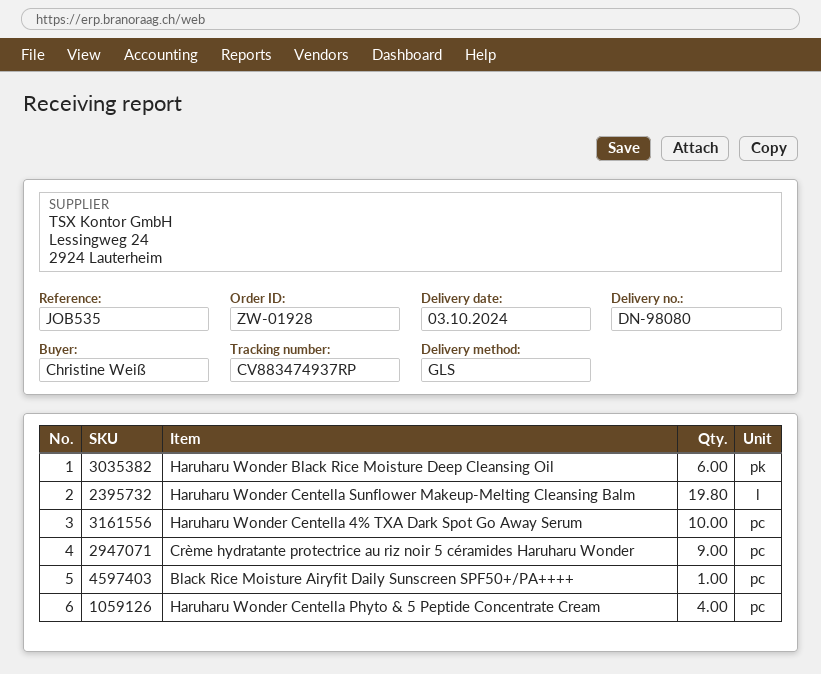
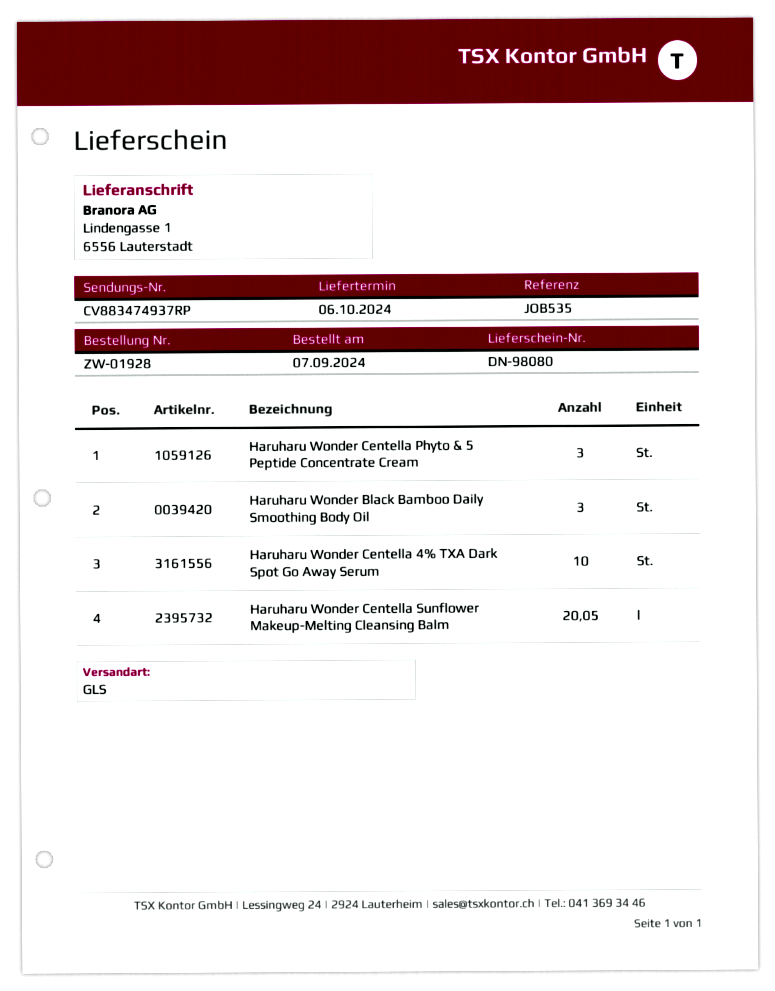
delivery date: 2024-10-03 -> 2024-10-06
Haruharu Wonder Black Rice Moisture Deep Cleansing Oil: 6 -> none
Haruharu Wonder Centella Sunflower Makeup-Melting Cleansing Balm: 19.8 -> 20.05
Crème hydratante protectrice au riz noir 5 céramides Haruharu Wonder: 9 -> none
Black Rice Moisture Airyfit Daily Sunscreen SPF50+/PA++++: 1 -> none
Haruharu Wonder Centella Phyto & 5 Peptide Concentrate Cream: 4 -> 3
Haruharu Wonder Black Bamboo Daily Smoothing Body Oil: none -> 3

